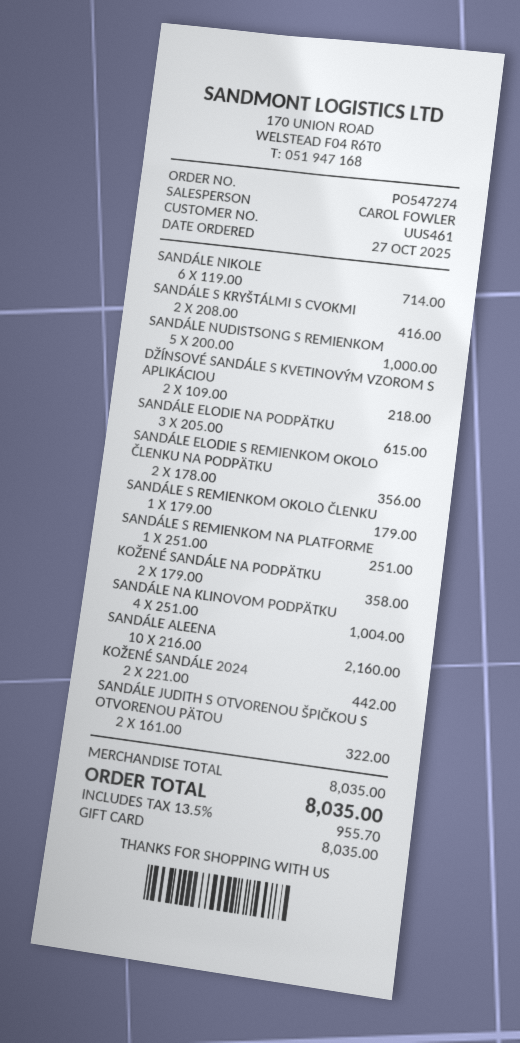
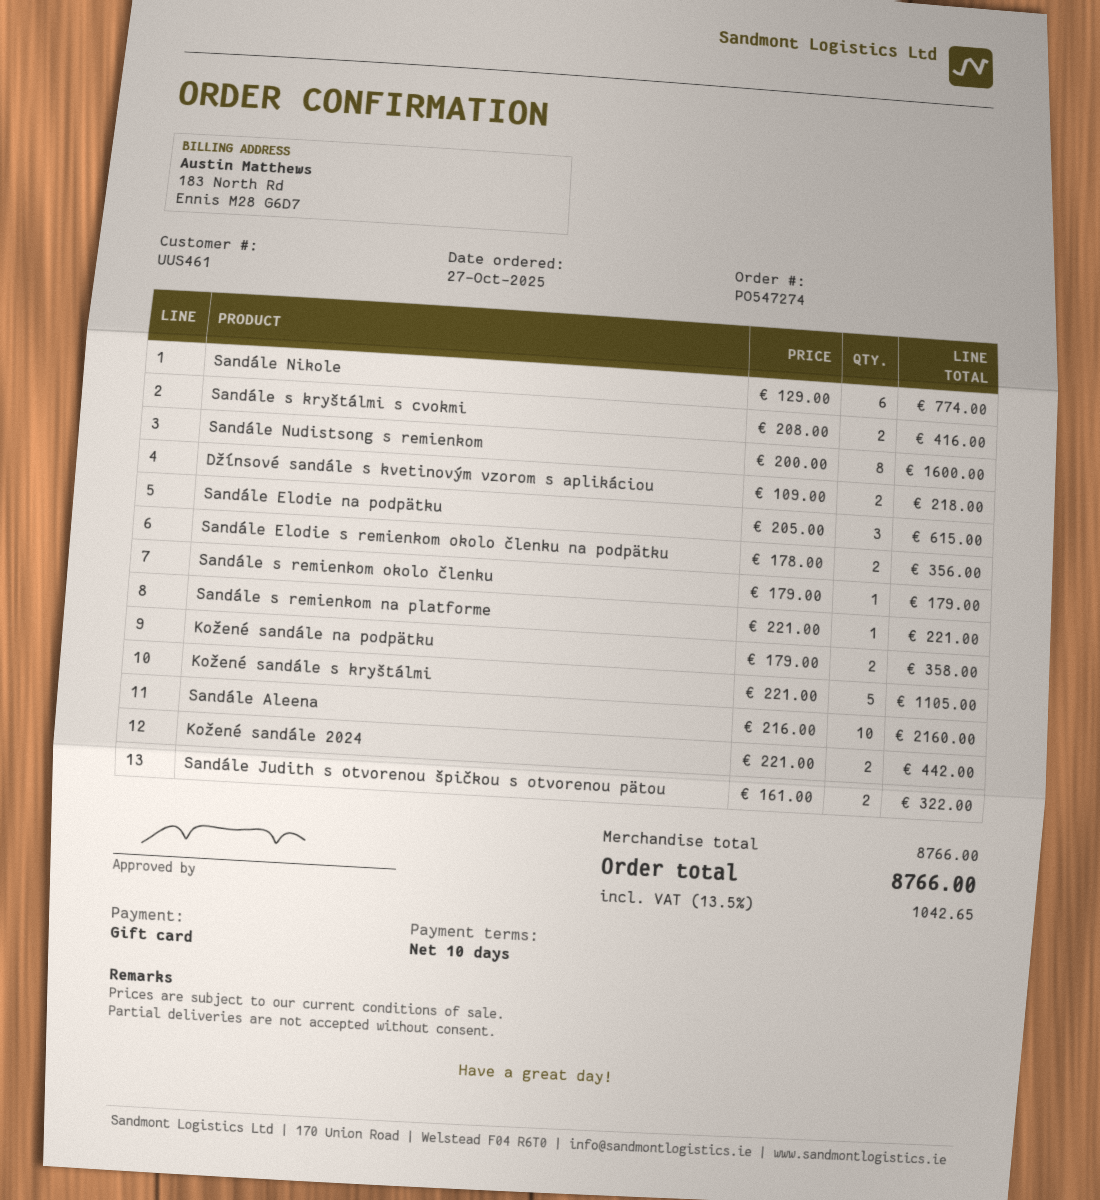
SANDÁLE NIKOLE: 6 x 119.00 = 714.00 -> 6 x 129.00 = 774.00
SANDÁLE NUDISTSONG S REMIENKOM: 5 x 200.00 = 1000.00 -> 8 x 200.00 = 1600.00
SANDÁLE S REMIENKOM NA PLATFORME: 1 x 251.00 = 251.00 -> 1 x 221.00 = 221.00
SANDÁLE NA KLINOVOM PODPÄTKU: 4 x 251.00 = 1004.00 -> none
Kožené sandále s kryštálmi: none -> 5 x 221.00 = 1105.00
subtotal: 8035.00 -> 8766.00
tax: 13.5% = 955.70 -> 13.5% = 1042.65
total: 8035.00 -> 8766.00

